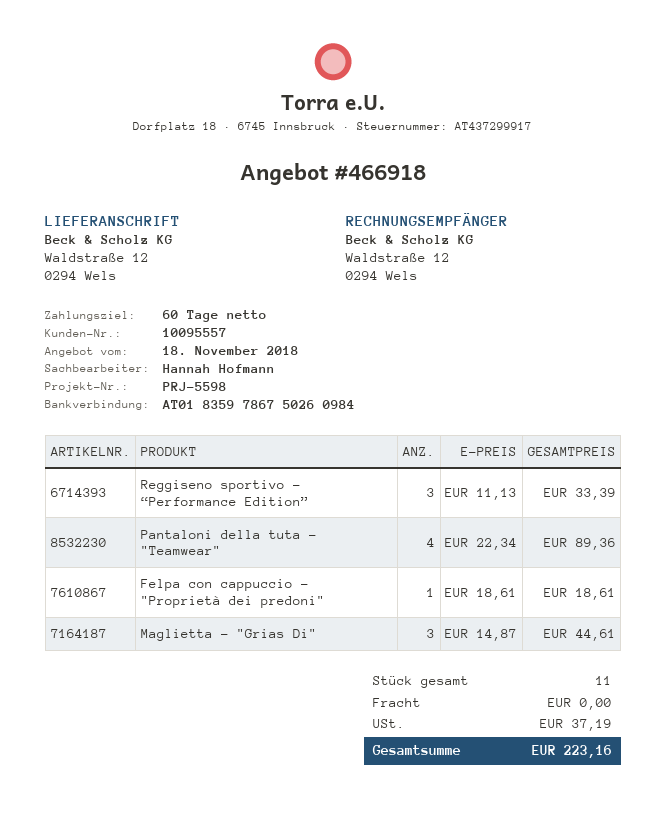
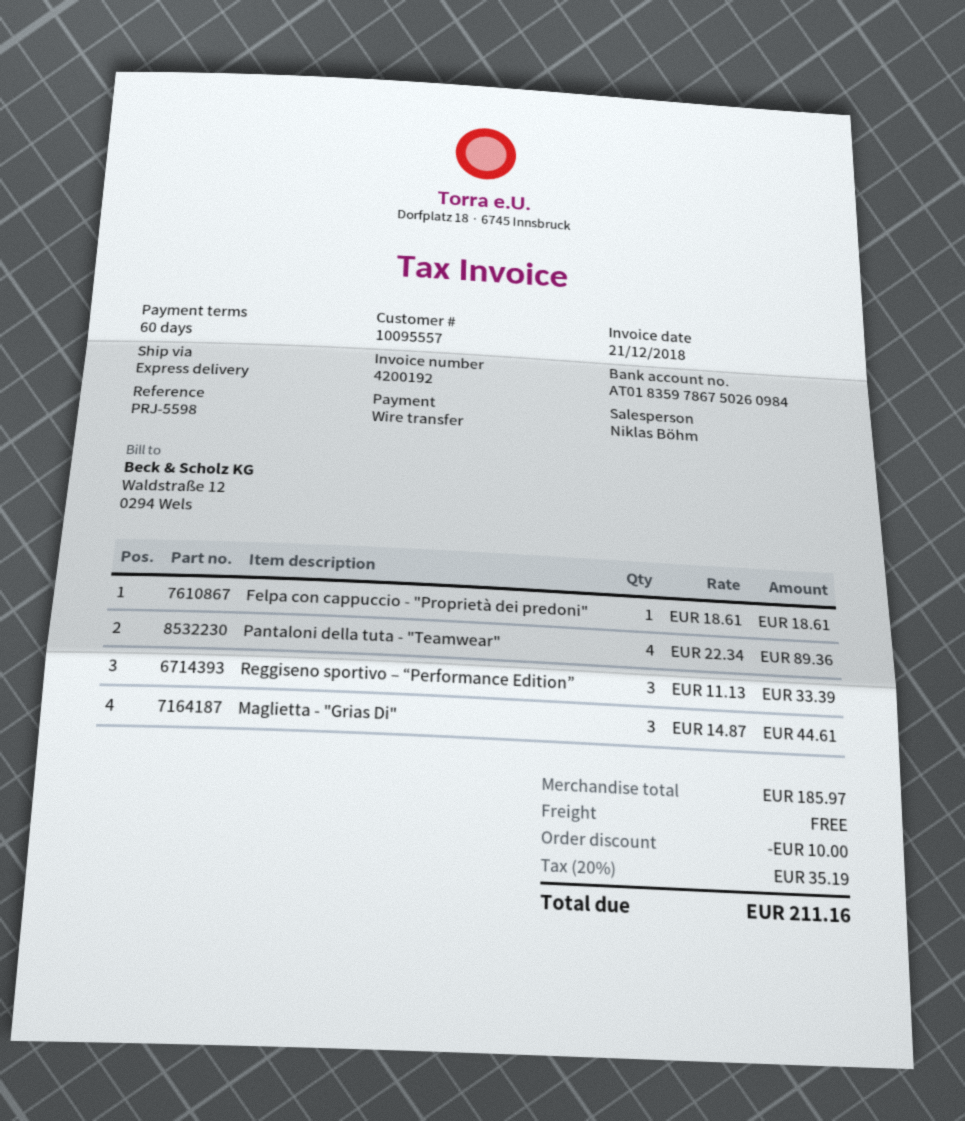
sales rep: Hannah Hofmann -> Niklas Böhm
discount: none -> 10.00
tax: 37.19 -> 35.19
total: 223.16 -> 211.16

